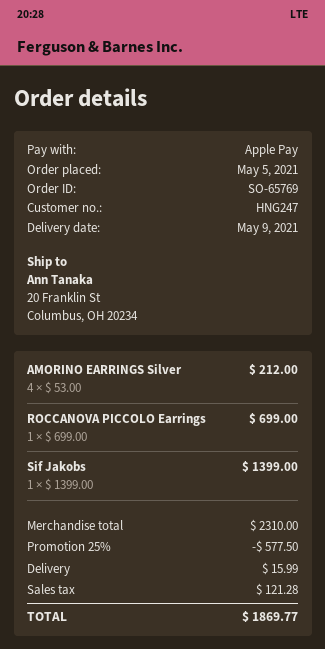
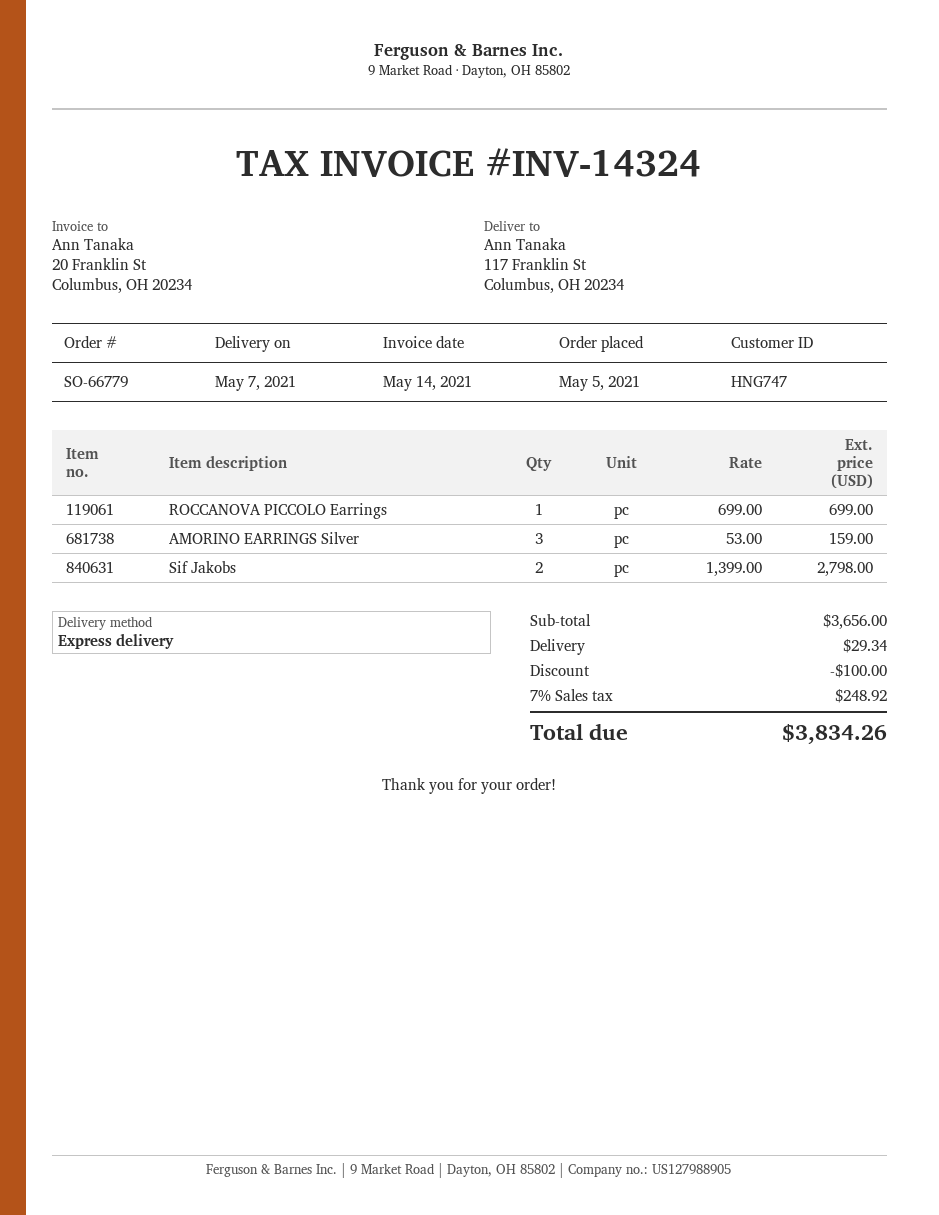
order number: SO-65769 -> SO-66779
delivery date: 2021-05-09 -> 2021-05-07
customer number: HNG247 -> HNG747
ship to: 20 Franklin St, Columbus, OH 20234 -> 117 Franklin St, Columbus, OH 20234
AMORINO EARRINGS Silver: 4 x 53.00 = 212.00 -> 3 x 53.00 = 159.00
Sif Jakobs: 1 x 1399.00 = 1399.00 -> 2 x 1399.00 = 2798.00
subtotal: 2310.00 -> 3656.00
discount: 577.50 -> 100.00
shipping: 15.99 -> 29.34
tax: 121.28 -> 248.92
total: 1869.77 -> 3834.26

